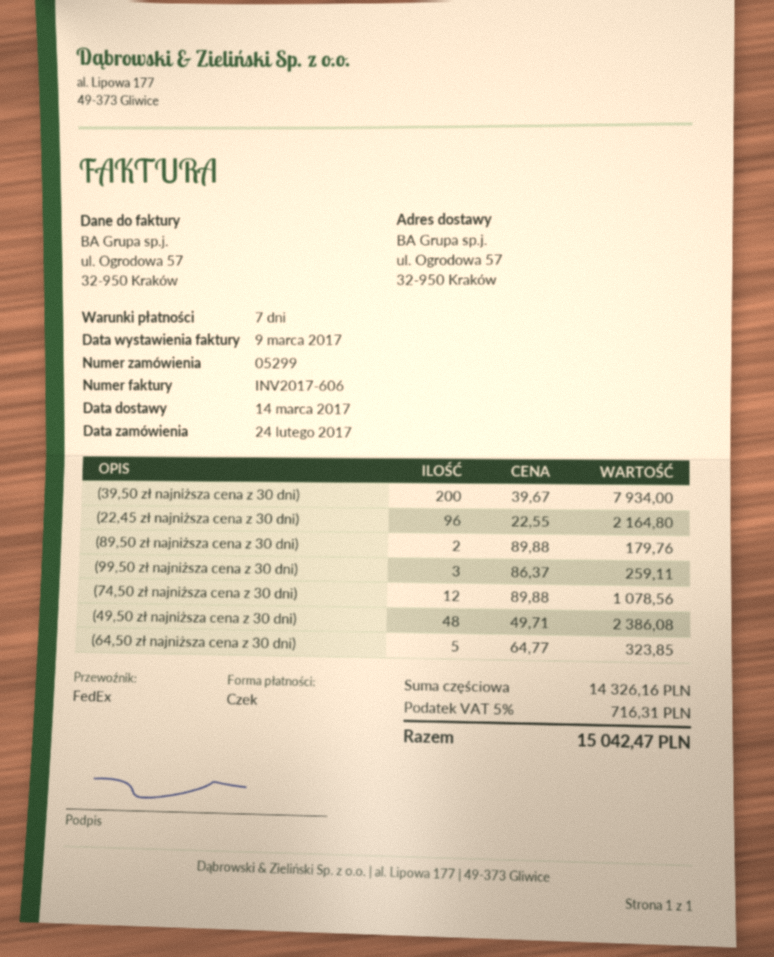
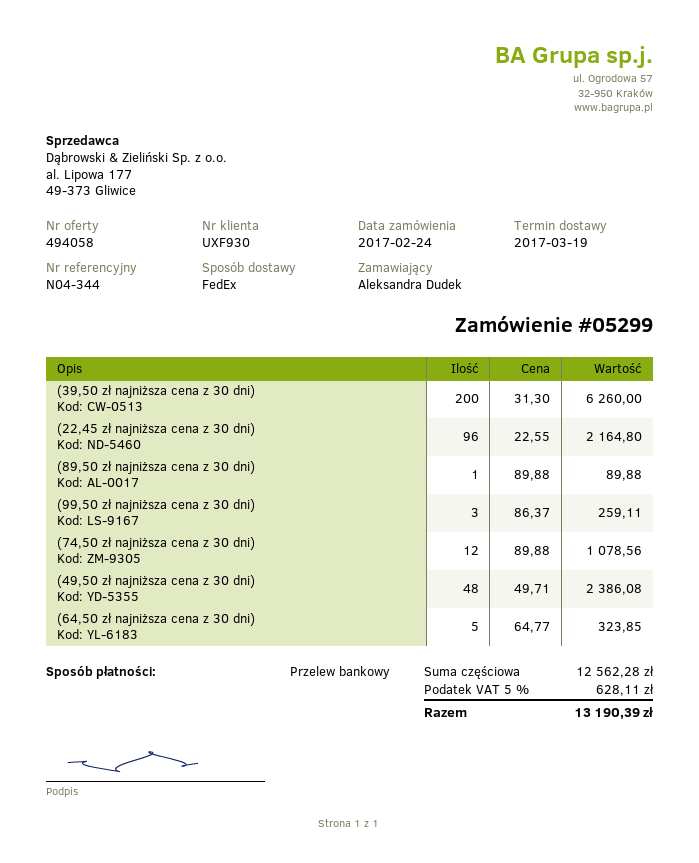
delivery date: 2017-03-14 -> 2017-03-19
payment method: cheque -> bank transfer
(39,50 zł najniższa cena z 30 dni): 200 x 39.67 = 7934.00 -> 200 x 31.30 = 6260.00
(89,50 zł najniższa cena z 30 dni): 2 x 89.88 = 179.76 -> 1 x 89.88 = 89.88
subtotal: 14326.16 -> 12562.28
tax: 5% = 716.31 -> 5% = 628.11
total: 15042.47 -> 13190.39

